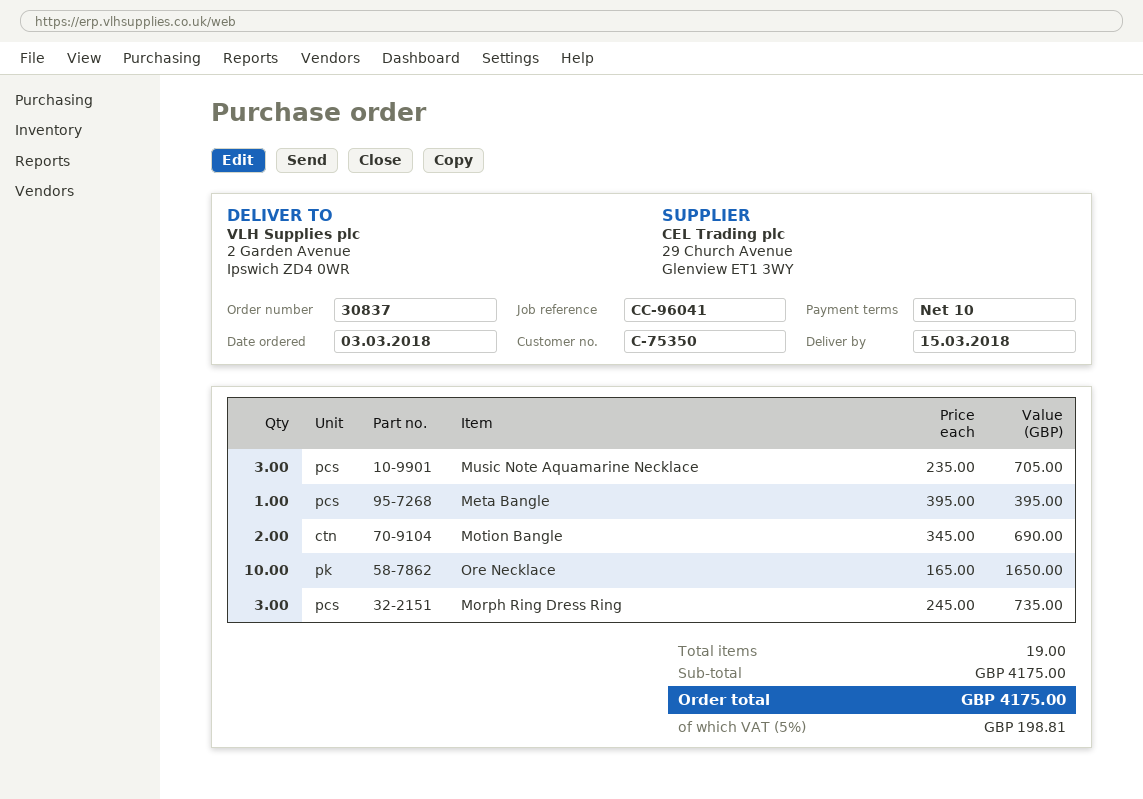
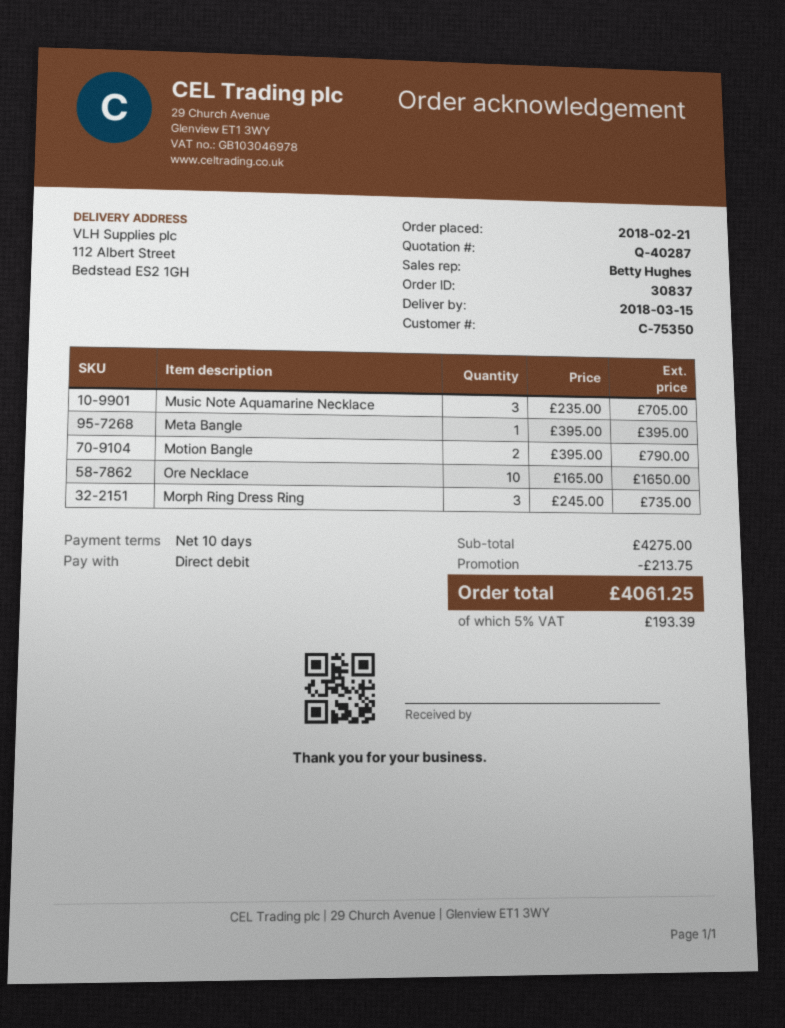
order date: 2018-03-03 -> 2018-02-21
ship to: 2 Garden Avenue, Ipswich ZD4 0WR -> 112 Albert Street, Bedstead ES2 1GH
Motion Bangle: 2 x 345.00 = 690.00 -> 2 x 395.00 = 790.00
subtotal: 4175.00 -> 4275.00
discount: none -> 213.75
tax: 5% = 198.81 -> 5% = 193.39
total: 4175.00 -> 4061.25

